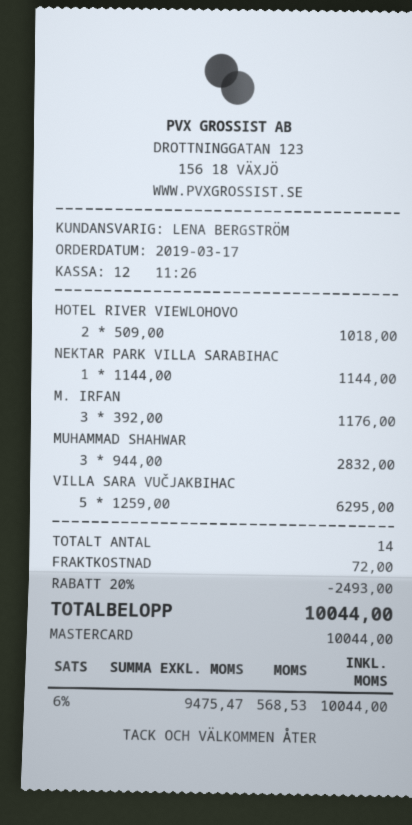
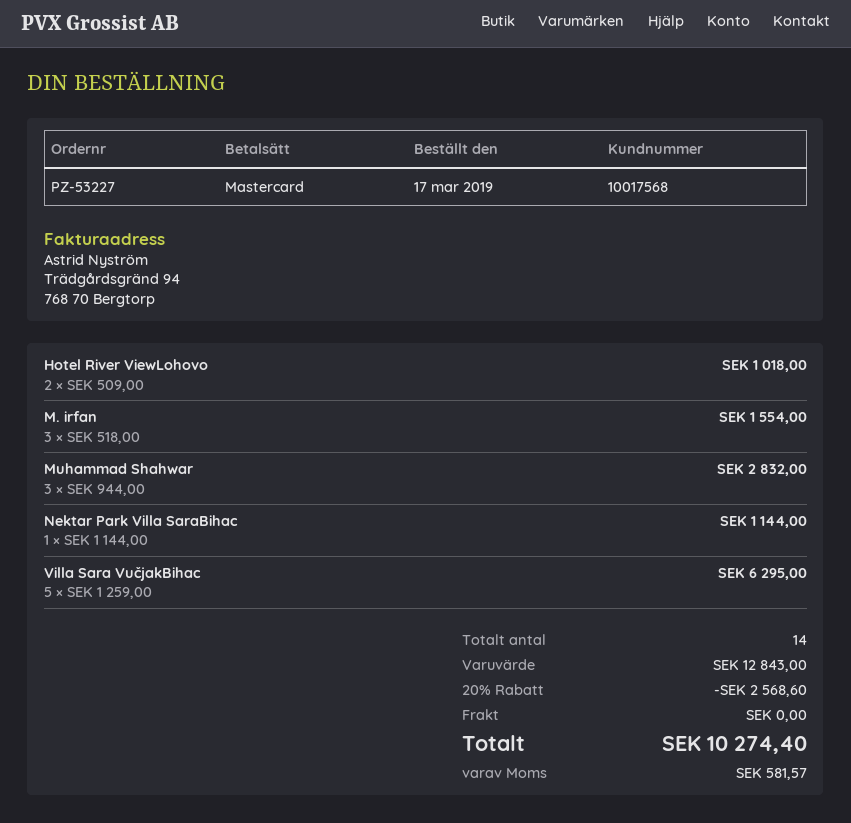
M. IRFAN: 3 x 392.00 = 1176.00 -> 3 x 518.00 = 1554.00
discount: 20% = 2493.00 -> 20% = 2568.60
shipping: 72.00 -> 0.00
tax: 568.53 -> 581.57
total: 10044.00 -> 10274.40

